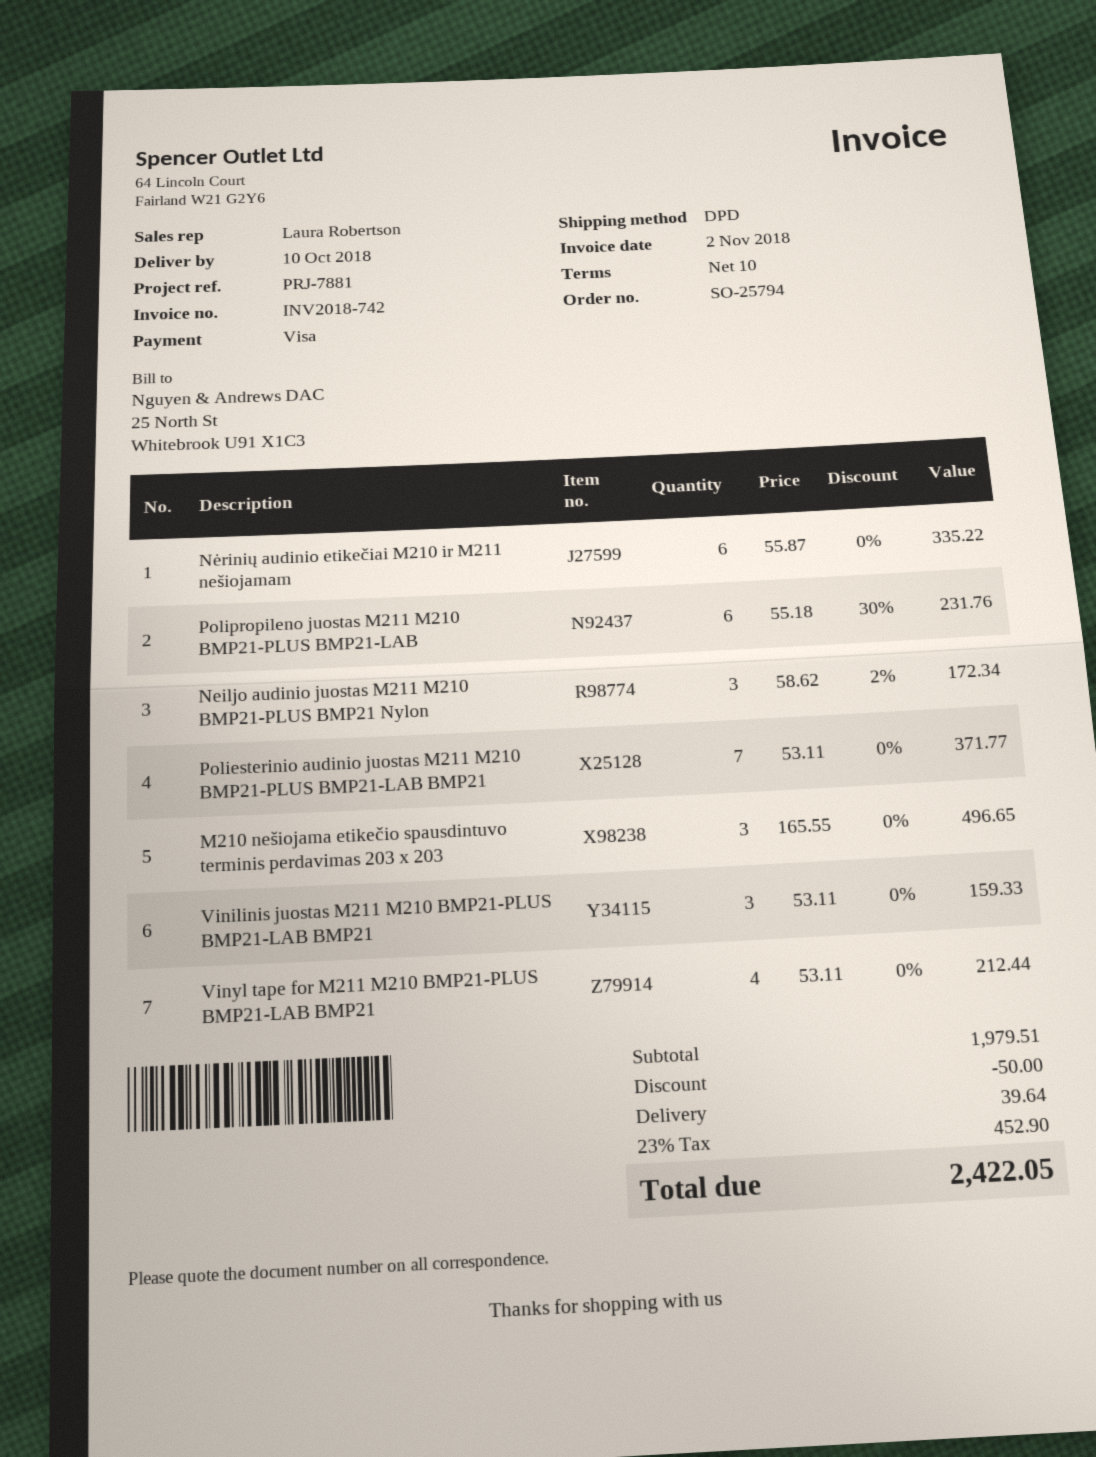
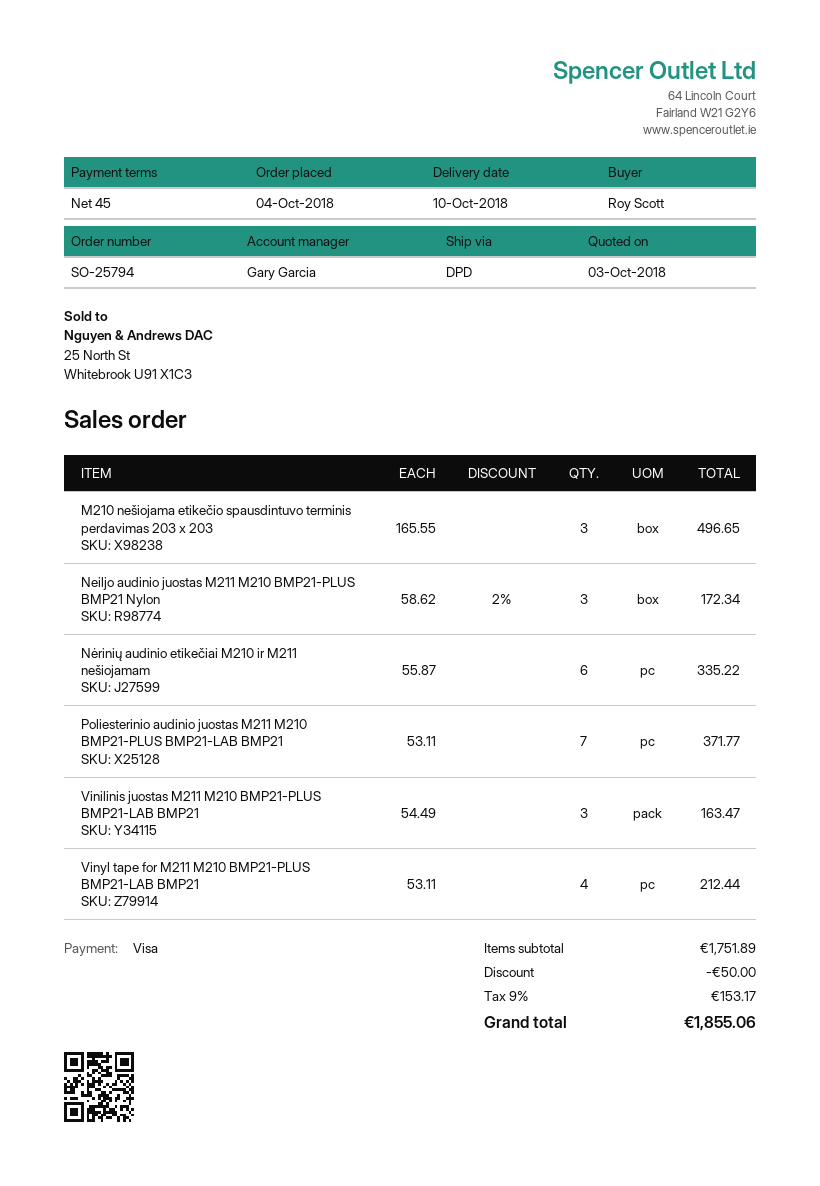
payment terms: 10 days -> 45 days
sales rep: Laura Robertson -> Gary Garcia
Polipropileno juostas M211 M210 BMP21-PLUS BMP21-LAB: 6 x 55.18 - 30% = 231.76 -> none
Vinilinis juostas M211 M210 BMP21-PLUS BMP21-LAB BMP21: 3 x 53.11 = 159.33 -> 3 x 54.49 = 163.47
subtotal: 1979.51 -> 1751.89
shipping: 39.64 -> none
tax: 23% = 452.90 -> 9% = 153.17
total: 2422.05 -> 1855.06

